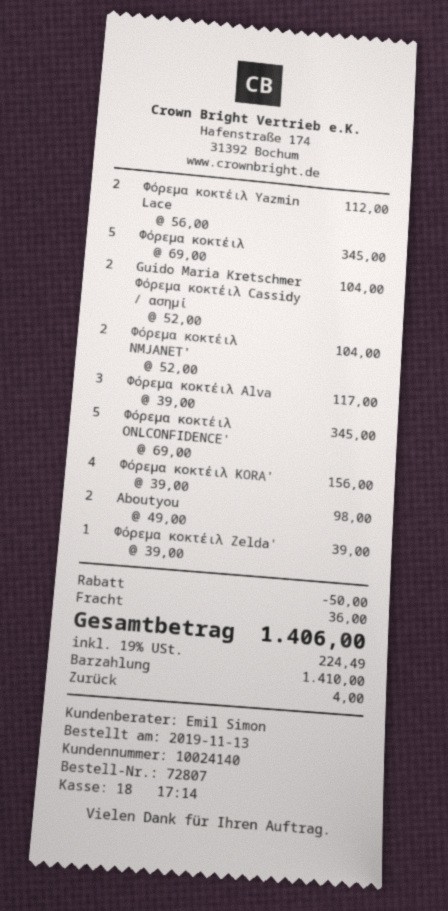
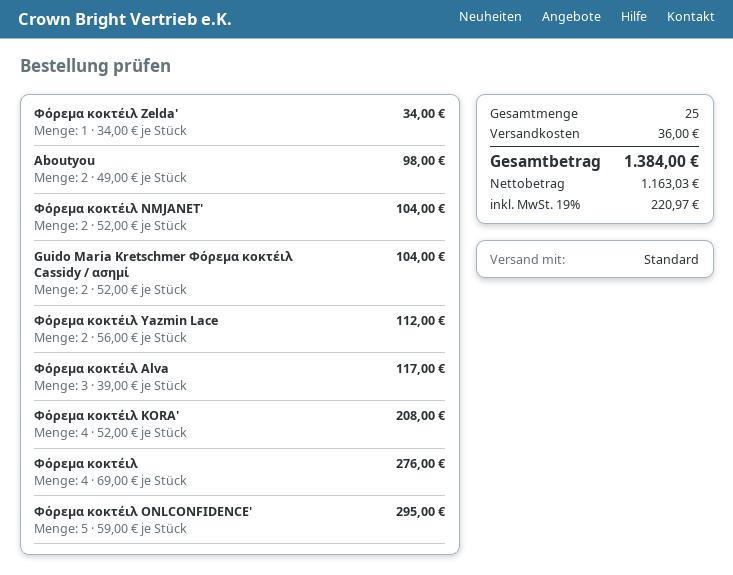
Φόρεμα κοκτέιλ: 5 x 69.00 = 345.00 -> 4 x 69.00 = 276.00
Φόρεμα κοκτέιλ ONLCONFIDENCE': 5 x 69.00 = 345.00 -> 5 x 59.00 = 295.00
Φόρεμα κοκτέιλ KORA': 4 x 39.00 = 156.00 -> 4 x 52.00 = 208.00
Φόρεμα κοκτέιλ Zelda': 1 x 39.00 = 39.00 -> 1 x 34.00 = 34.00
discount: 50.00 -> none
tax: 19% = 224.49 -> 19% = 220.97
total: 1406.00 -> 1384.00

